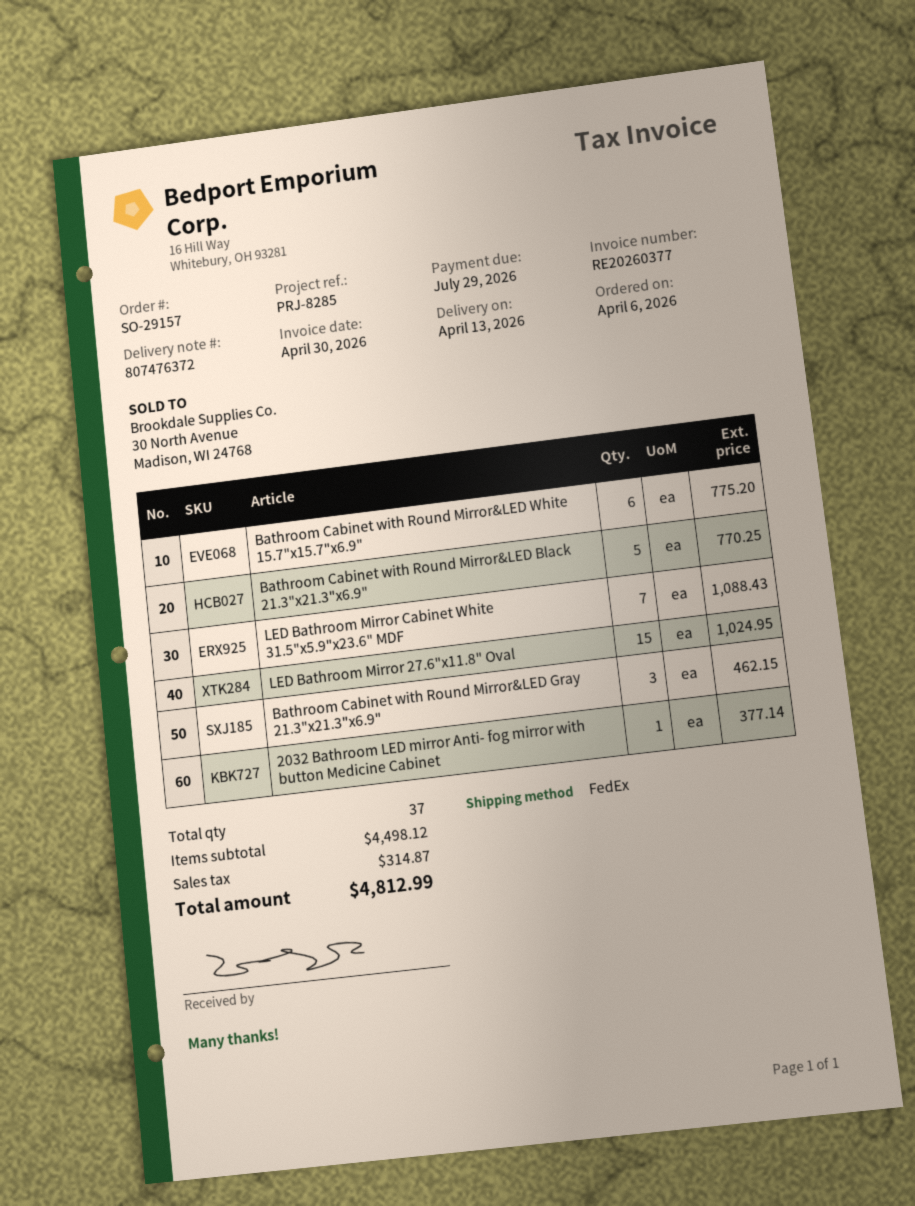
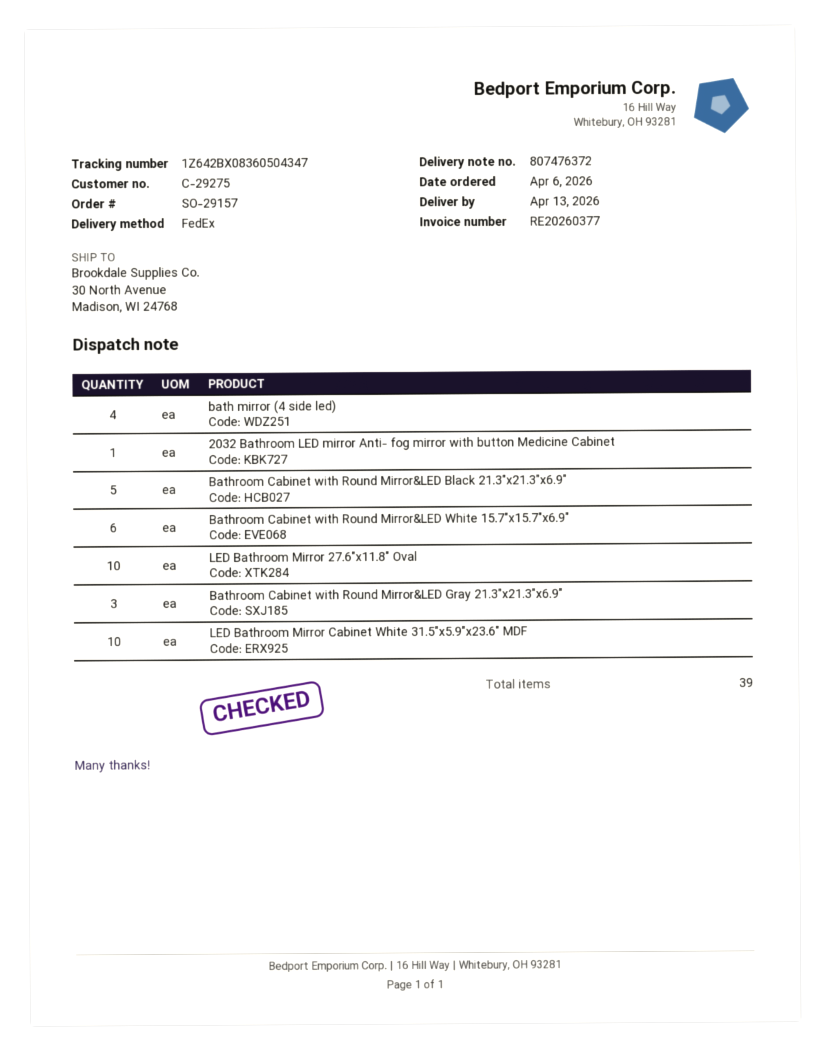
LED Bathroom Mirror Cabinet White 31.5"x5.9"x23.6" MDF: 7 -> 10
LED Bathroom Mirror 27.6"x11.8" Oval: 15 -> 10
bath mirror (4 side led): none -> 4
total quantity: 37 -> 39

